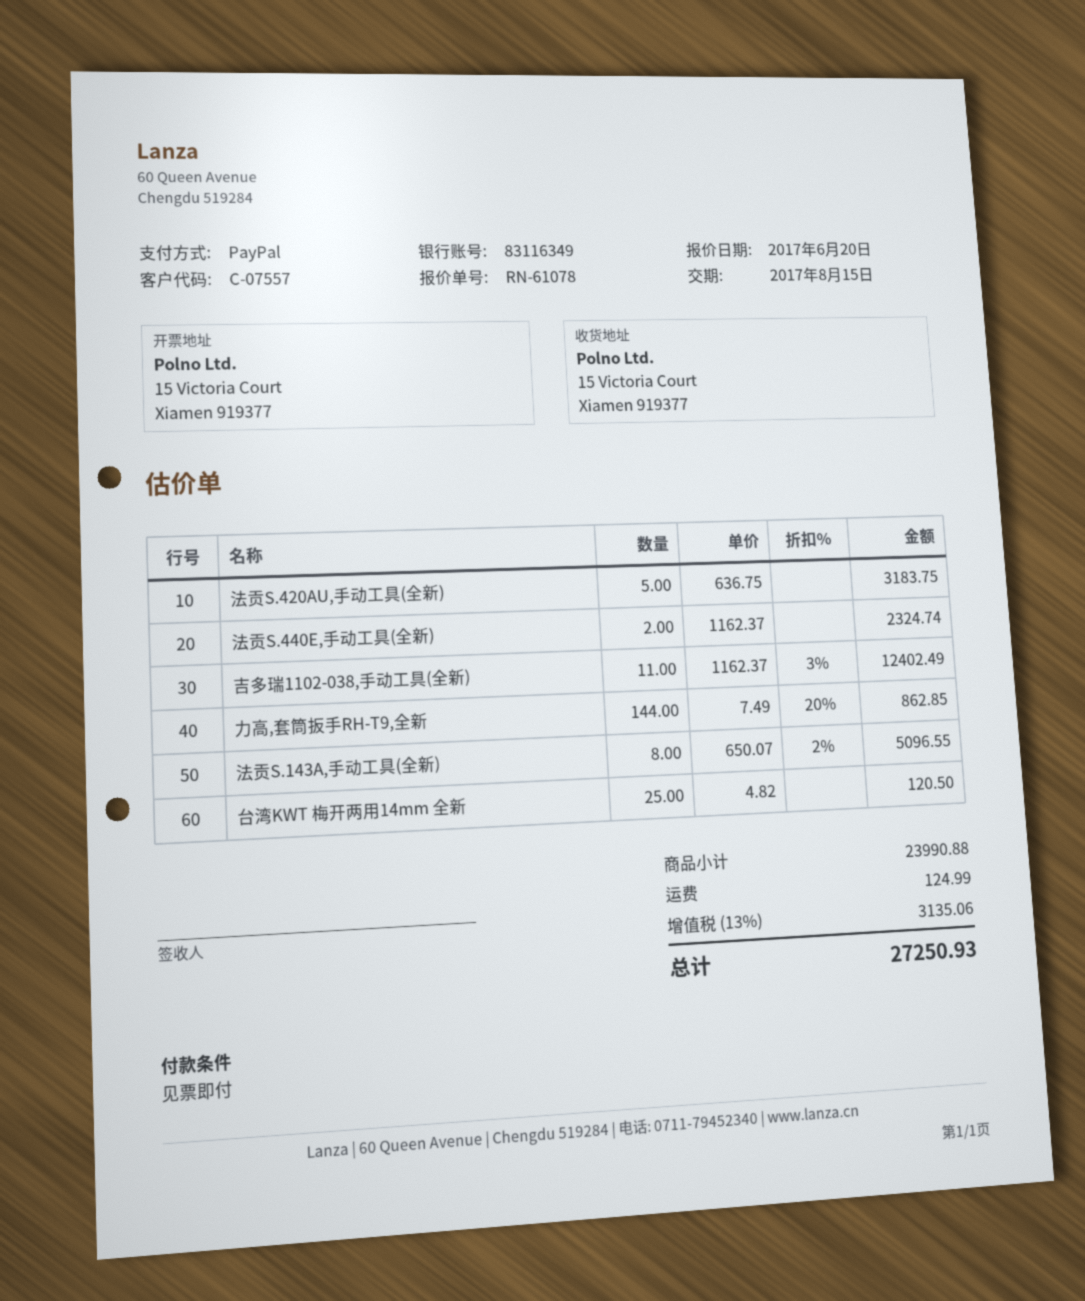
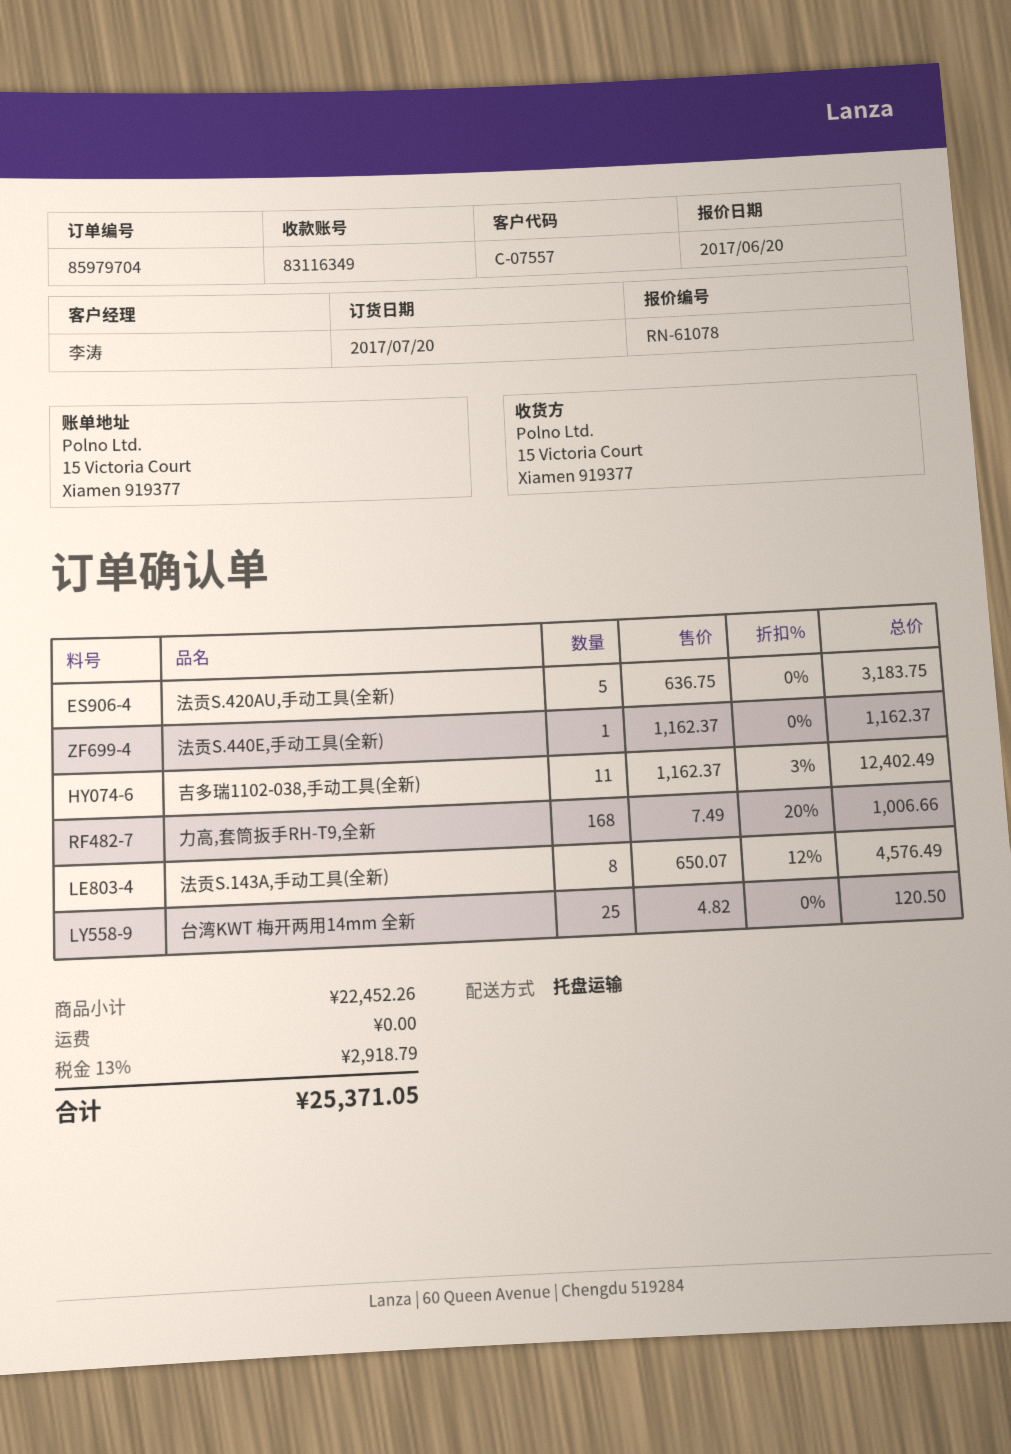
法贡S.440E,手动工具(全新): 2 x 1162.37 = 2324.74 -> 1 x 1162.37 = 1162.37
力高,套筒扳手RH-T9,全新: 144 x 7.49 - 20% = 862.85 -> 168 x 7.49 - 20% = 1006.66
法贡S.143A,手动工具(全新): 8 x 650.07 - 2% = 5096.55 -> 8 x 650.07 - 12% = 4576.49
subtotal: 23990.88 -> 22452.26
shipping: 124.99 -> 0.00
tax: 13% = 3135.06 -> 13% = 2918.79
total: 27250.93 -> 25371.05

